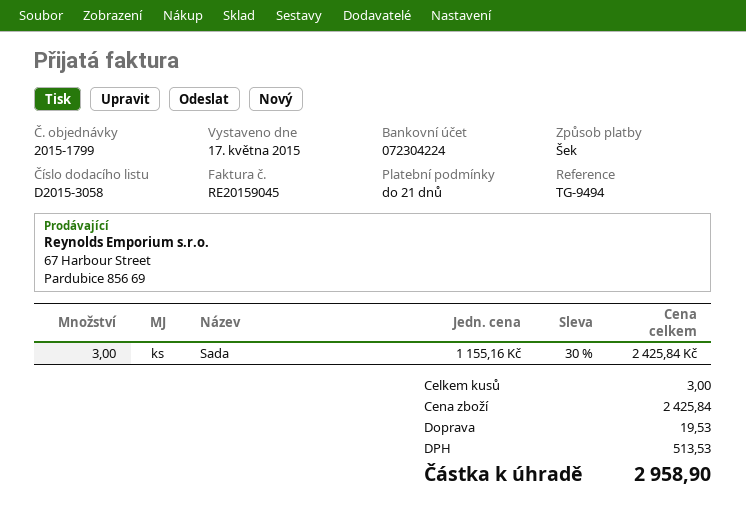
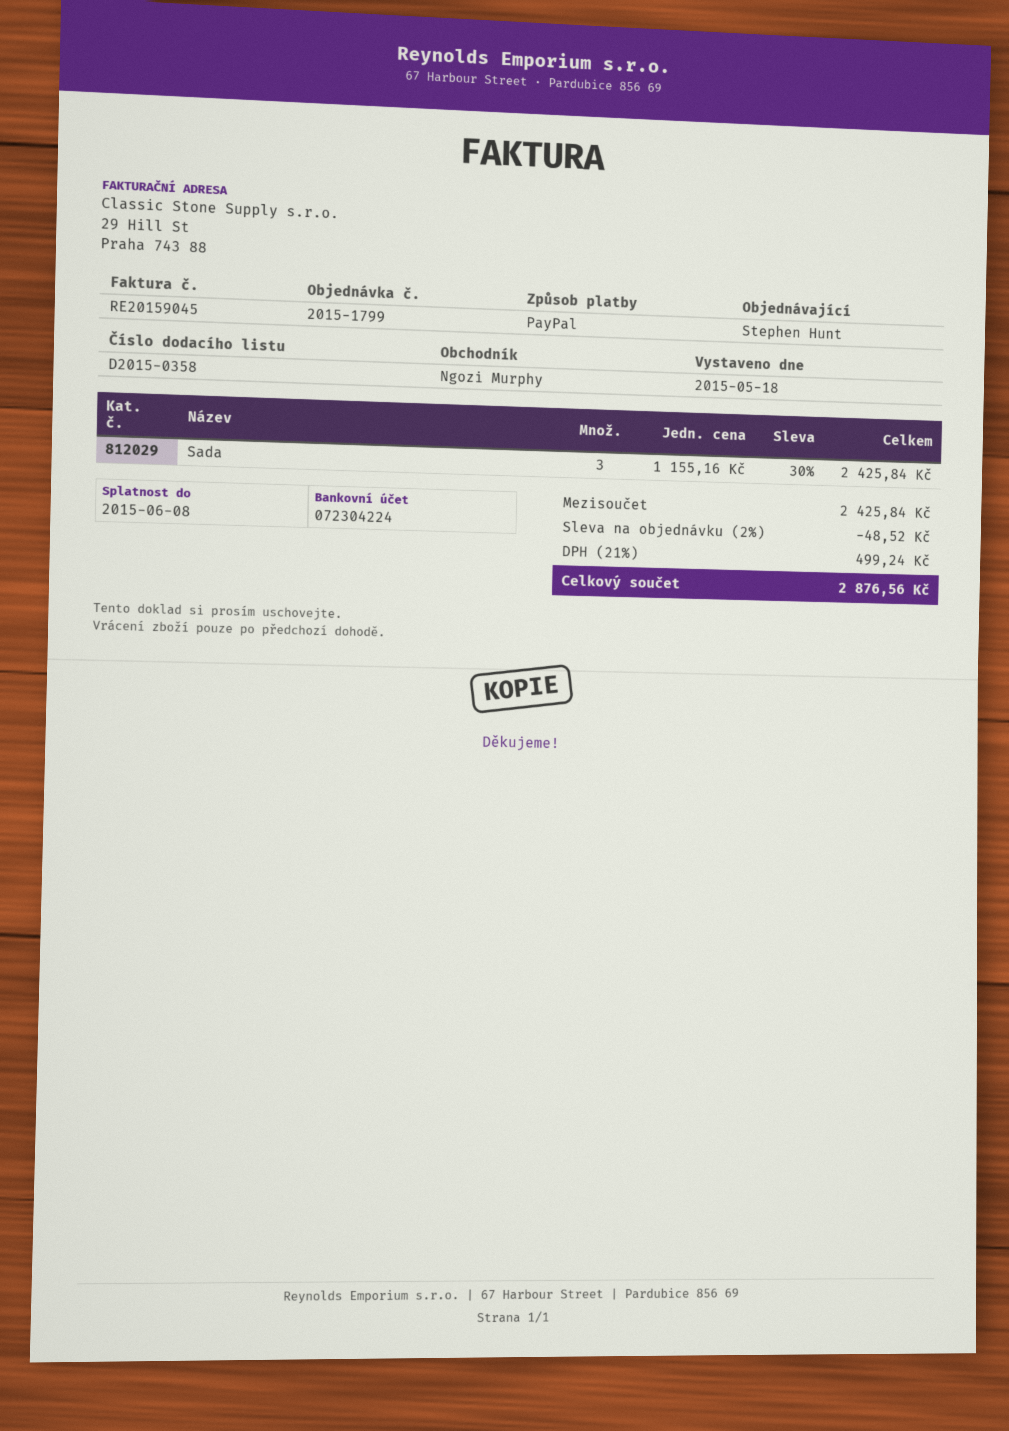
delivery note number: D2015-3058 -> D2015-0358
invoice date: 2015-05-17 -> 2015-05-18
payment method: cheque -> PayPal
discount: none -> 2% = 48.52
shipping: 19.53 -> none
tax: 513.53 -> 499.24
total: 2958.90 -> 2876.56

